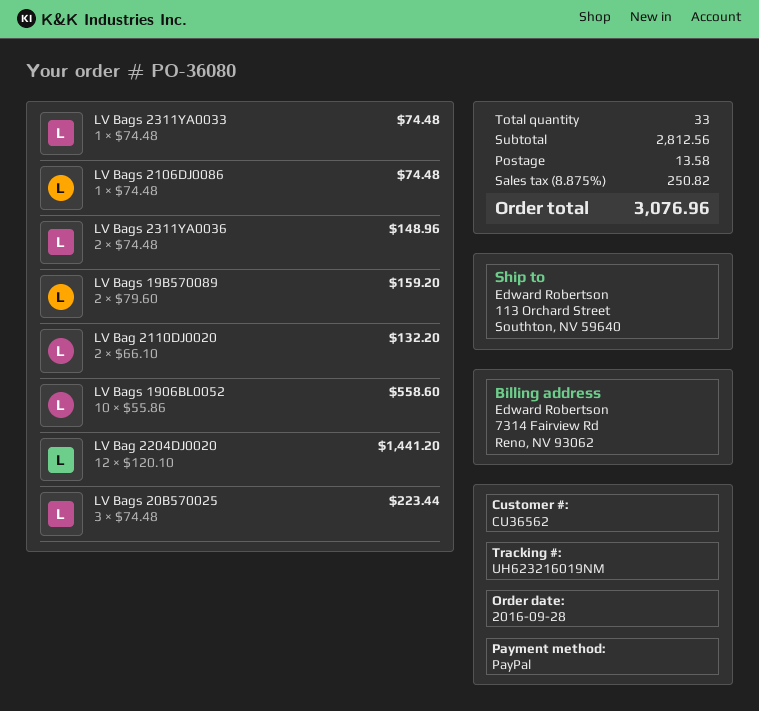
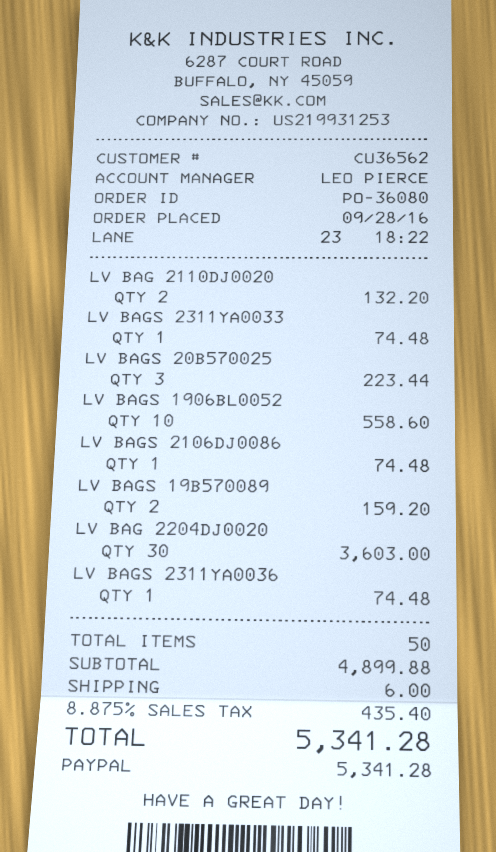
LV Bags 2311YA0036: 2 for 148.96 -> 1 for 74.48
LV Bag 2204DJ0020: 12 for 1441.20 -> 30 for 3603.00
total quantity: 33 -> 50
subtotal: 2812.56 -> 4899.88
shipping: 13.58 -> 6.00
tax: 8.875% = 250.82 -> 8.875% = 435.40
total: 3076.96 -> 5341.28

